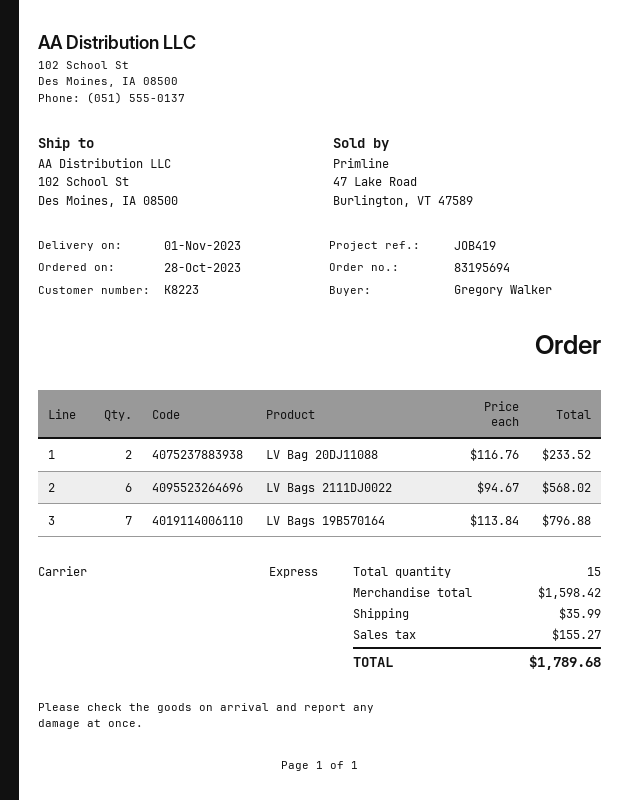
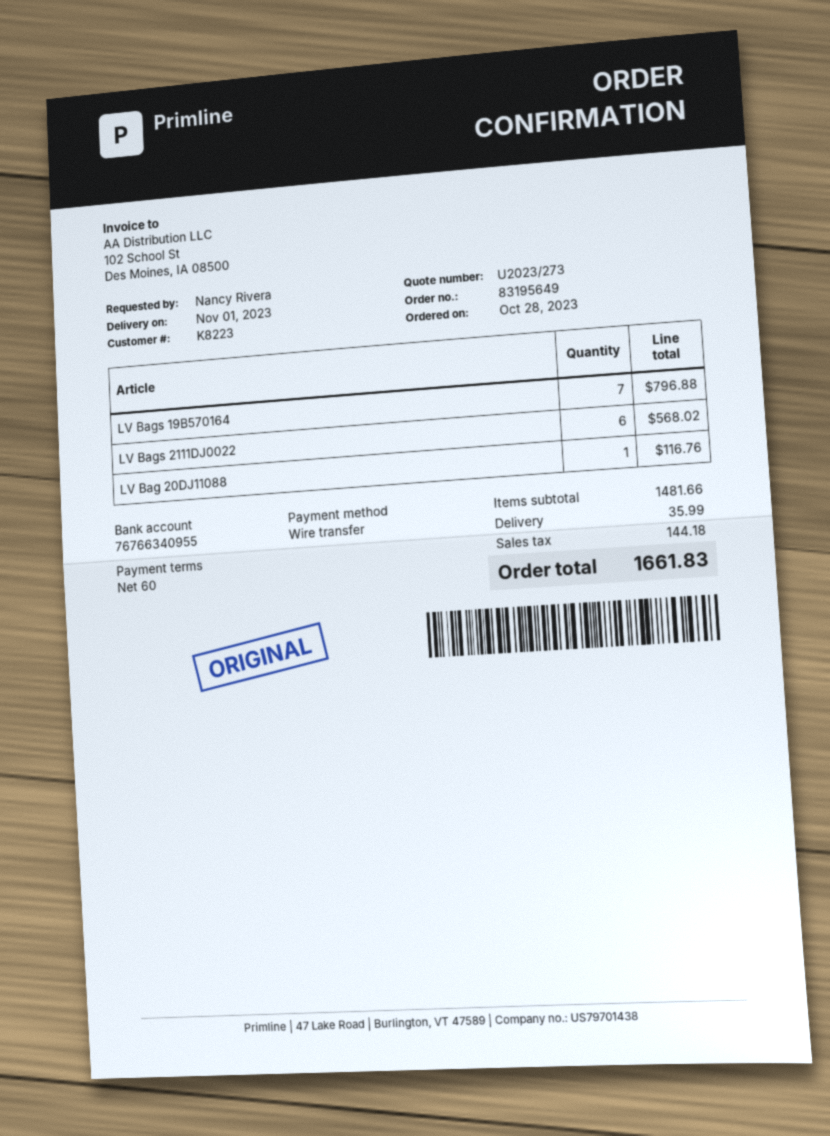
order number: 83195694 -> 83195649
ordered by: Gregory Walker -> Nancy Rivera
LV Bag 20DJ11088: 2 for 233.52 -> 1 for 116.76
subtotal: 1598.42 -> 1481.66
tax: 155.27 -> 144.18
total: 1789.68 -> 1661.83

